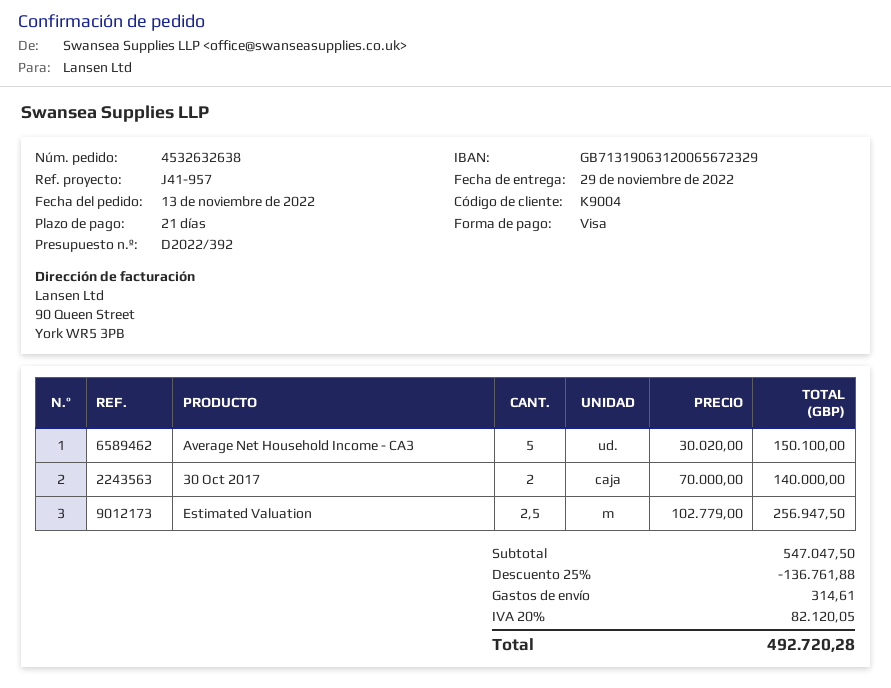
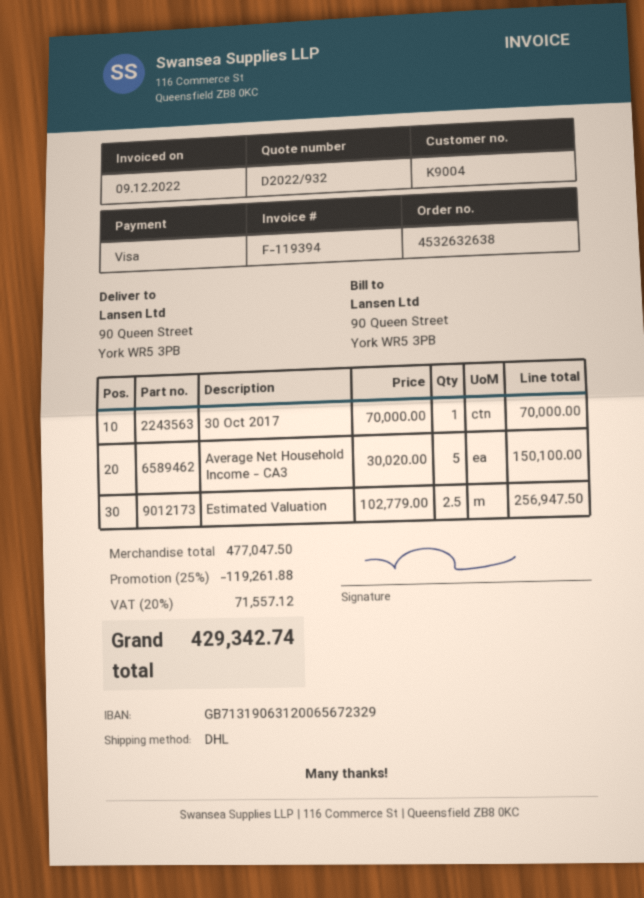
quote number: D2022/392 -> D2022/932
30 Oct 2017: 2 x 70000.00 = 140000.00 -> 1 x 70000.00 = 70000.00
subtotal: 547047.50 -> 477047.50
discount: 25% = 136761.88 -> 25% = 119261.88
shipping: 314.61 -> none
tax: 20% = 82120.05 -> 20% = 71557.12
total: 492720.28 -> 429342.74

